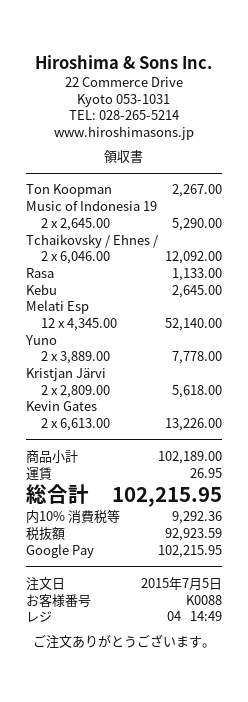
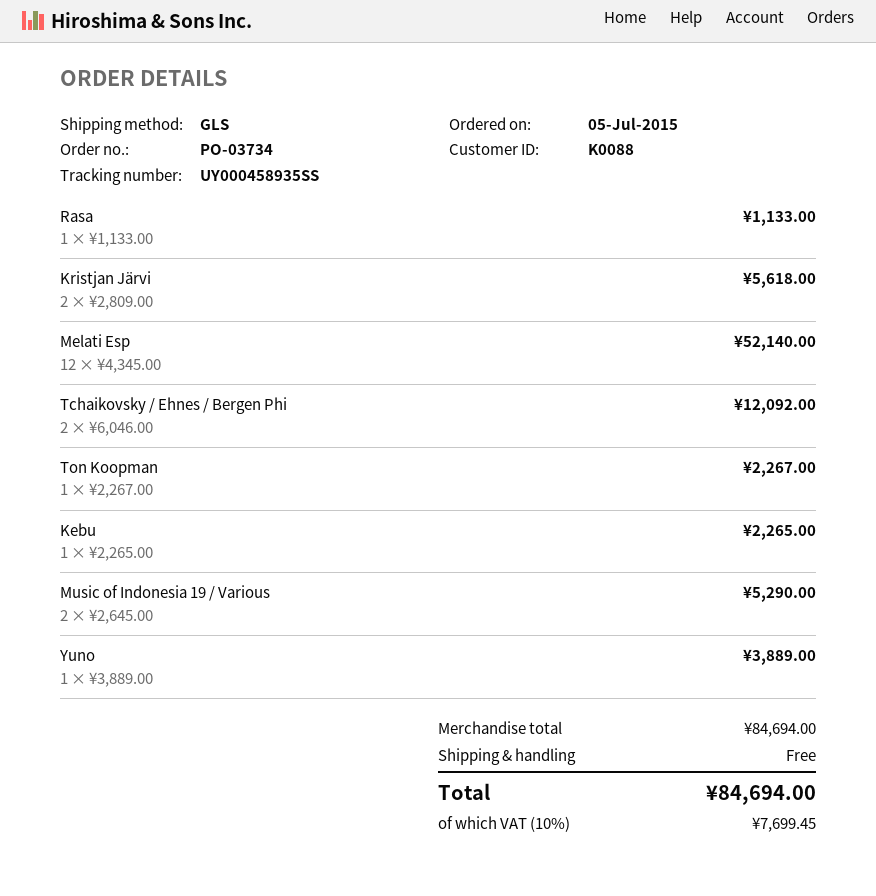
Kebu: 1 x 2645.00 = 2645.00 -> 1 x 2265.00 = 2265.00
Yuno: 2 x 3889.00 = 7778.00 -> 1 x 3889.00 = 3889.00
Kevin Gates: 2 x 6613.00 = 13226.00 -> none
subtotal: 102189.00 -> 84694.00
shipping: 26.95 -> 0.00
tax: 10% = 9292.36 -> 10% = 7699.45
total: 102215.95 -> 84694.00

